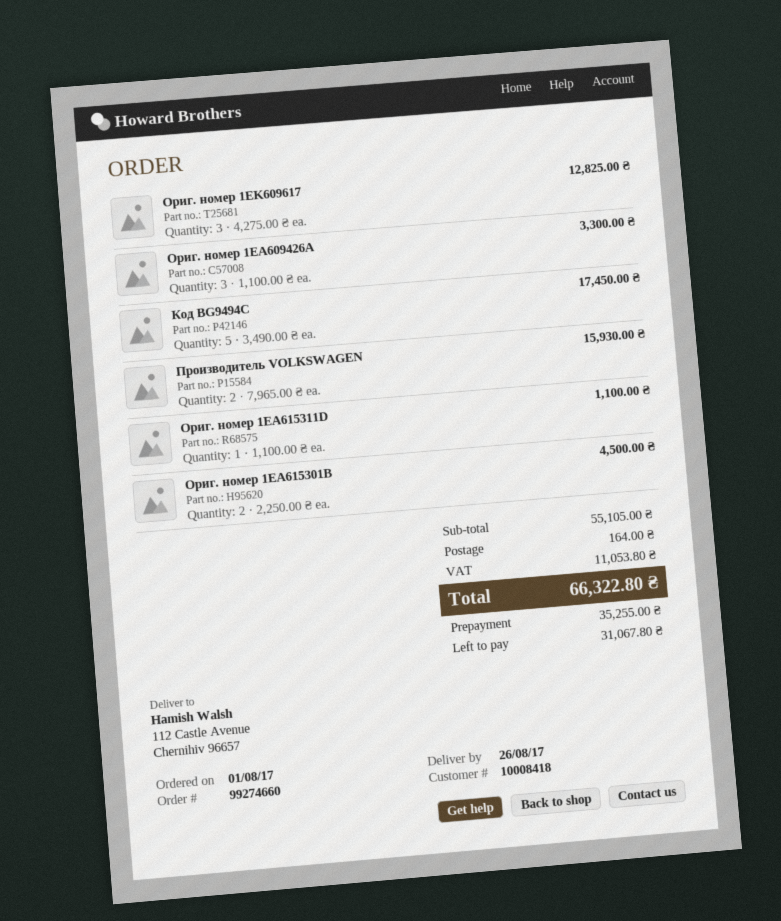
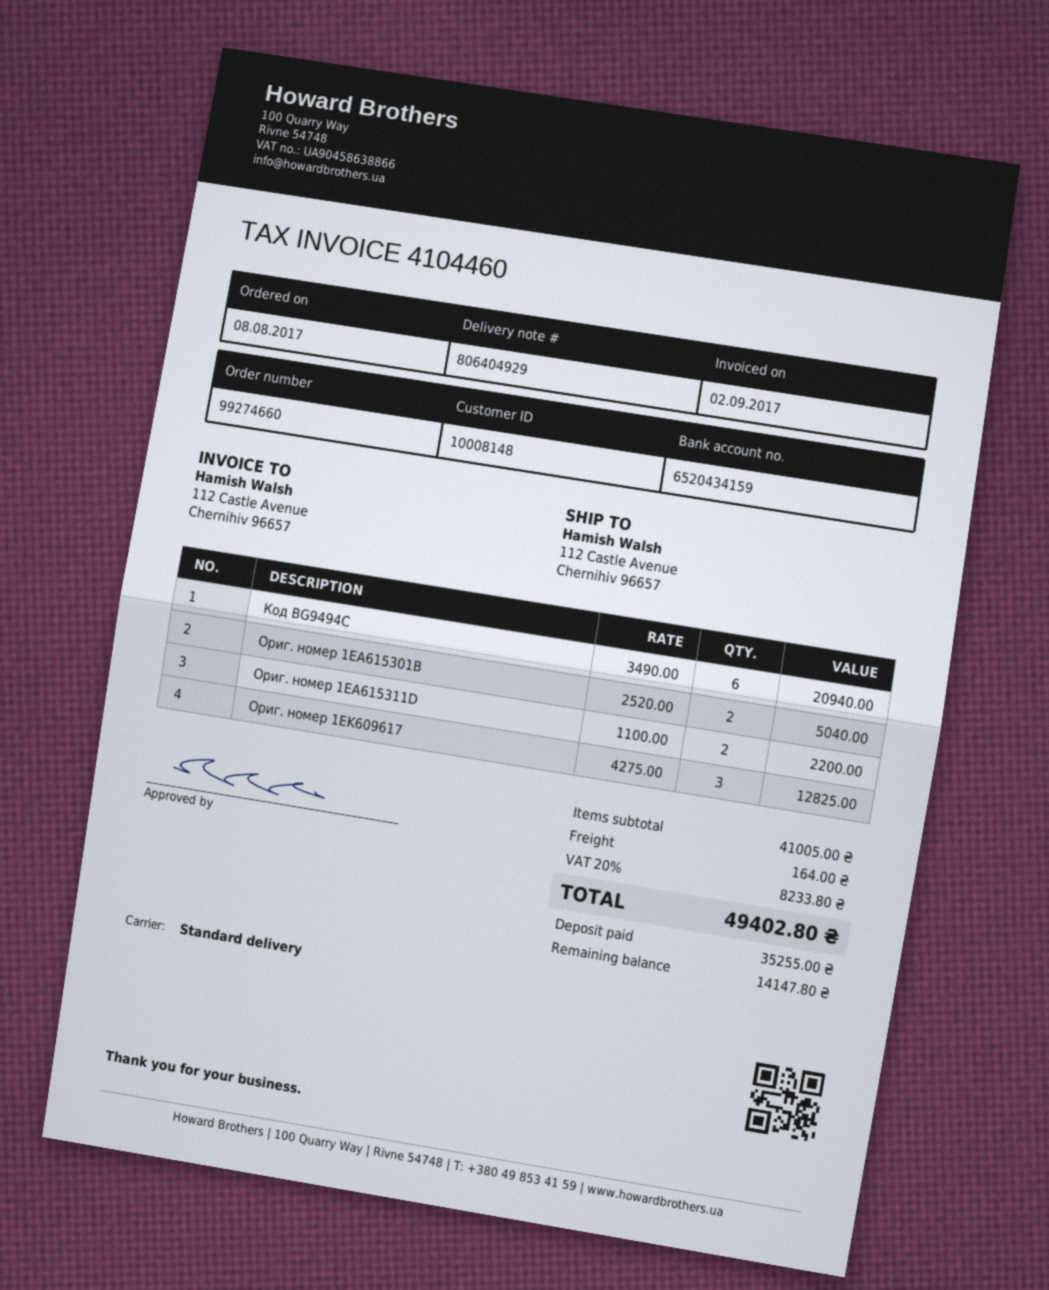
order date: 2017-08-01 -> 2017-08-08
customer number: 10008418 -> 10008148
Ориг. номер 1EA609426A: 3 x 1100.00 = 3300.00 -> none
Код BG9494C: 5 x 3490.00 = 17450.00 -> 6 x 3490.00 = 20940.00
Производитель VOLKSWAGEN: 2 x 7965.00 = 15930.00 -> none
Ориг. номер 1EA615311D: 1 x 1100.00 = 1100.00 -> 2 x 1100.00 = 2200.00
Ориг. номер 1EA615301B: 2 x 2250.00 = 4500.00 -> 2 x 2520.00 = 5040.00
subtotal: 55105.00 -> 41005.00
tax: 11053.80 -> 8233.80
total: 66322.80 -> 49402.80
balance: 31067.80 -> 14147.80

